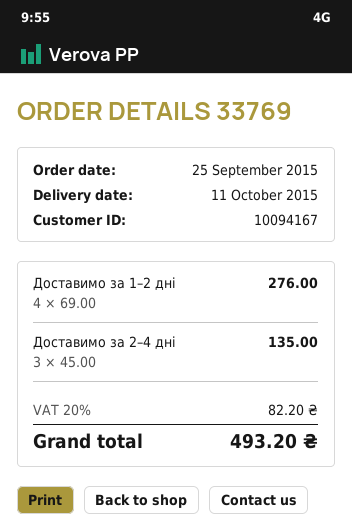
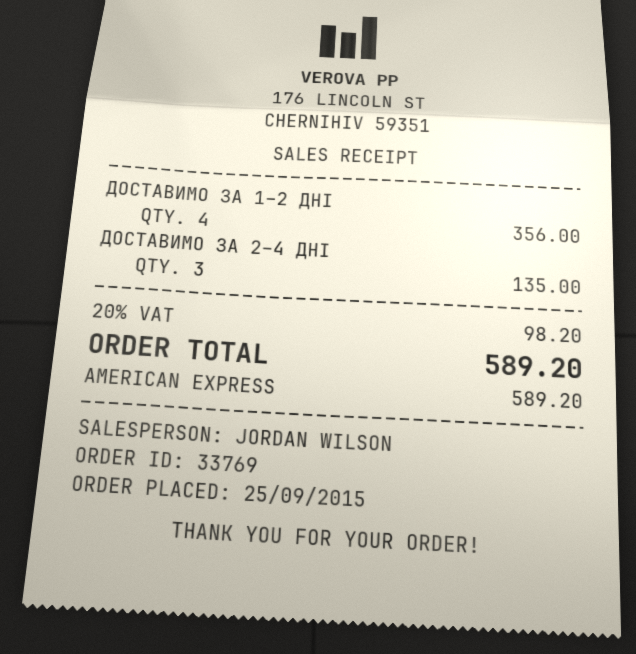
Доставимо за 1–2 дні: 4 for 276.00 -> 4 for 356.00
tax: 20% = 82.20 -> 20% = 98.20
total: 493.20 -> 589.20

